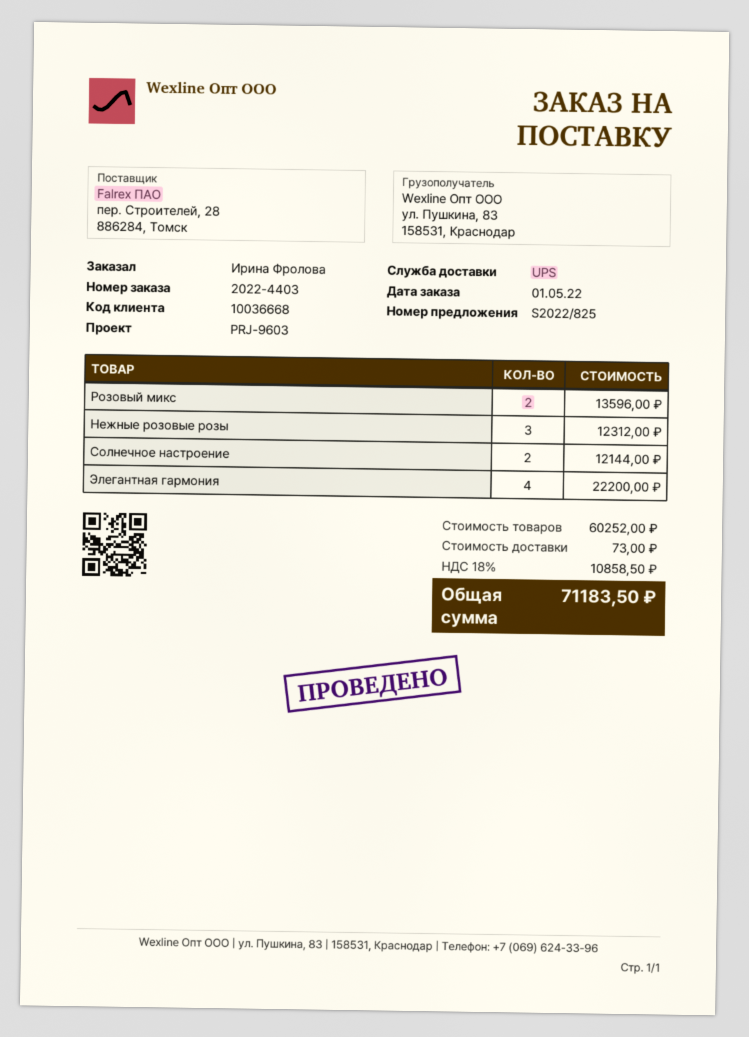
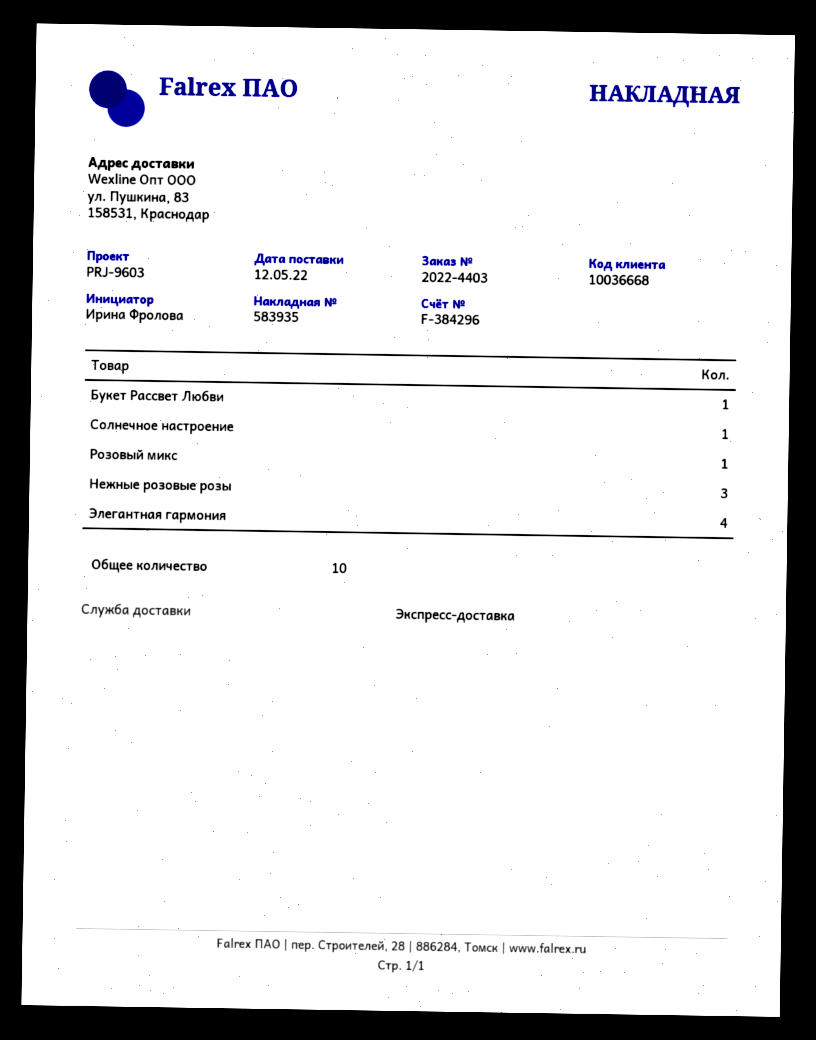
shipping method: UPS -> express
Розовый микс: 2 -> 1
Солнечное настроение: 2 -> 1
Букет Рассвет Любви: none -> 1

